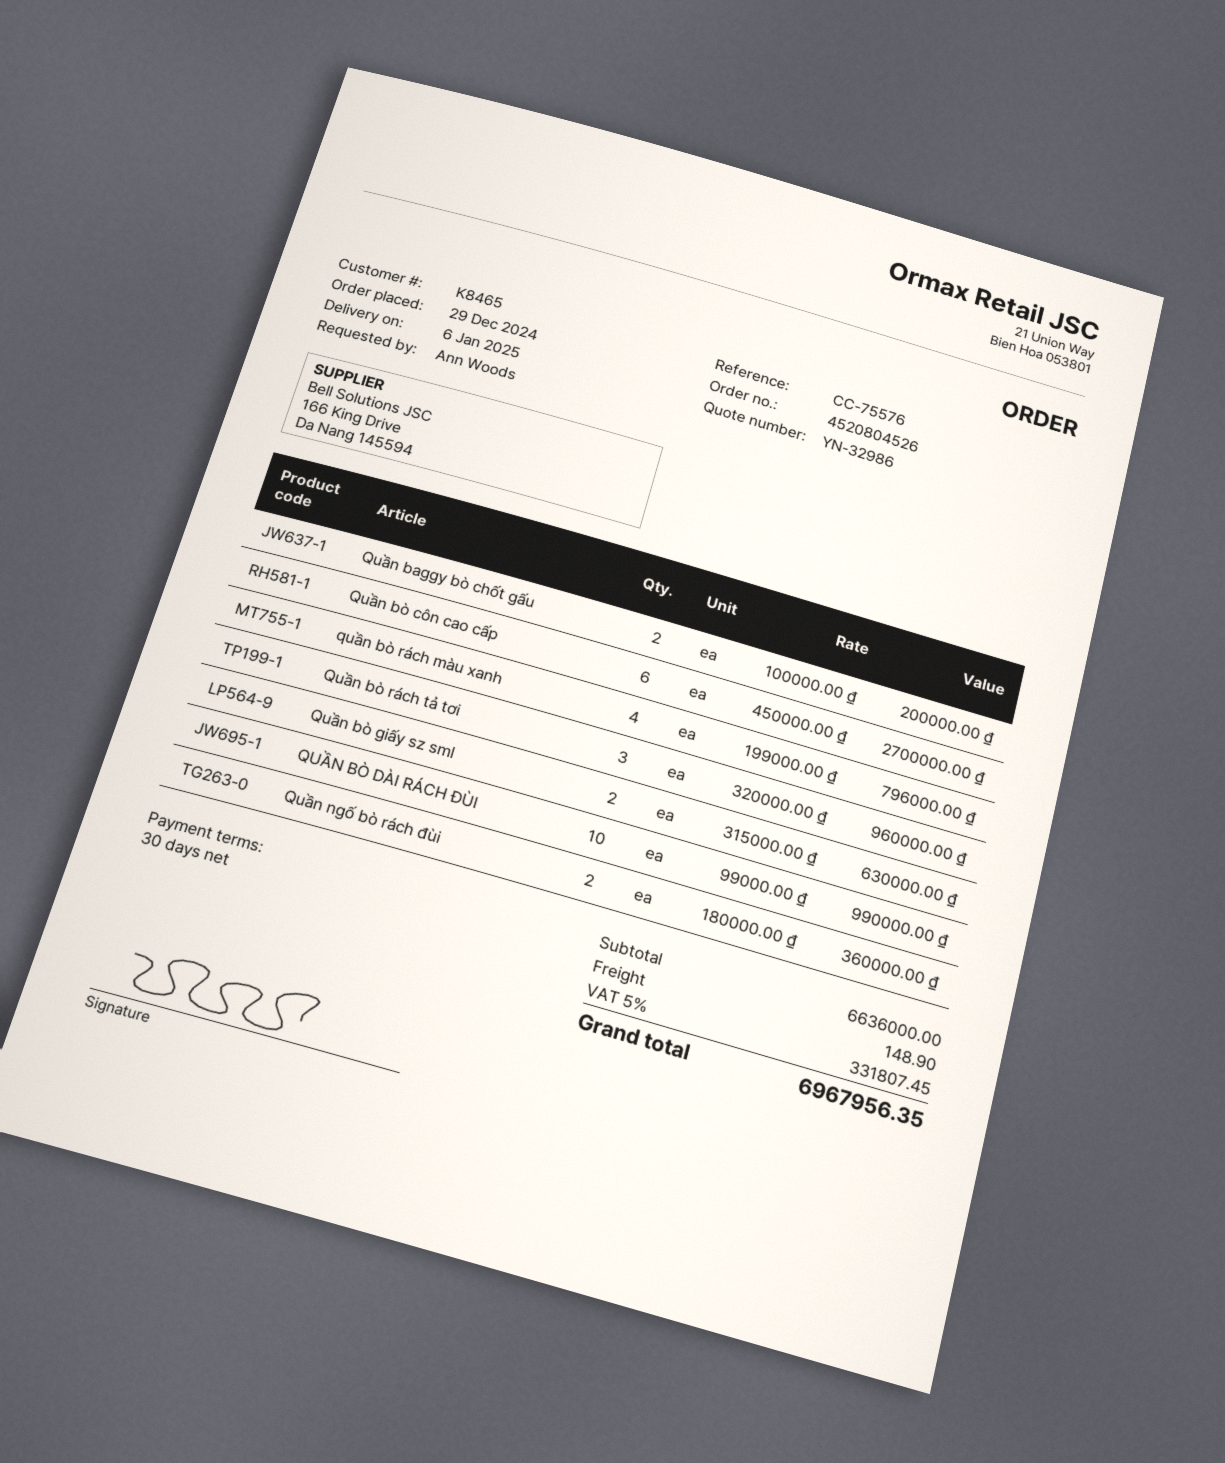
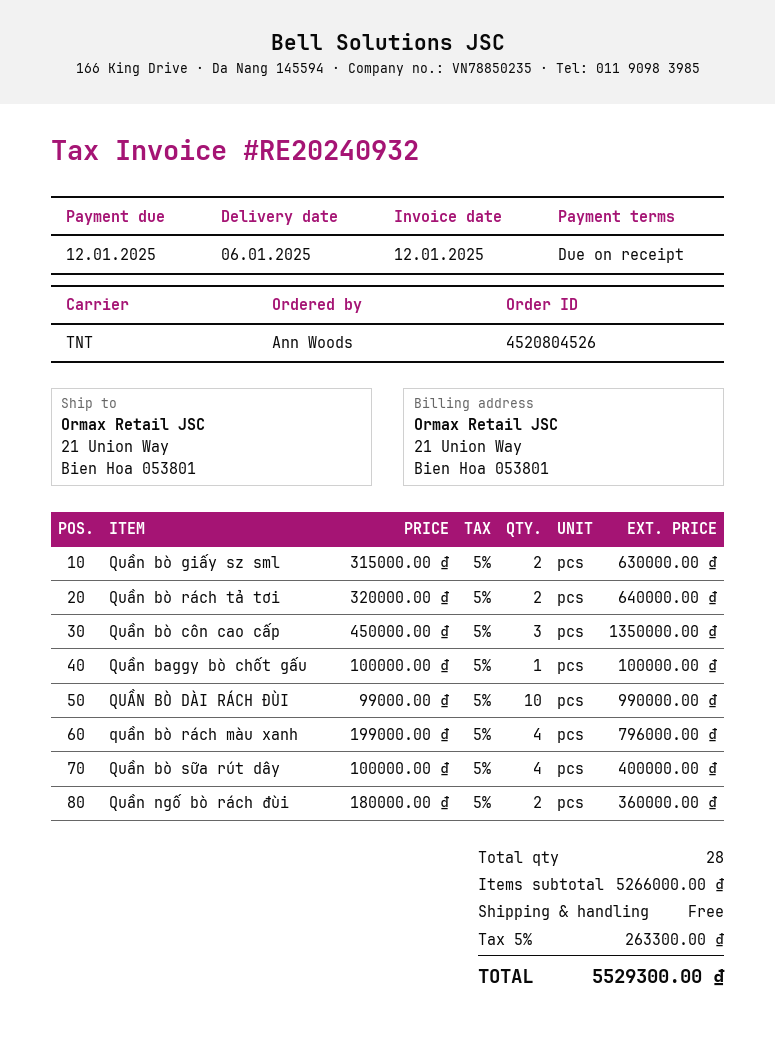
payment terms: 30 days -> on receipt
Quần baggy bò chốt gấu: 2 x 100000.00 = 200000.00 -> 1 x 100000.00 = 100000.00
Quần bò côn cao cấp: 6 x 450000.00 = 2700000.00 -> 3 x 450000.00 = 1350000.00
Quần bò rách tả tơi: 3 x 320000.00 = 960000.00 -> 2 x 320000.00 = 640000.00
Quần bò sữa rút dây: none -> 4 x 100000.00 = 400000.00
subtotal: 6636000.00 -> 5266000.00
shipping: 148.90 -> 0.00
tax: 5% = 331807.45 -> 5% = 263300.00
total: 6967956.35 -> 5529300.00

